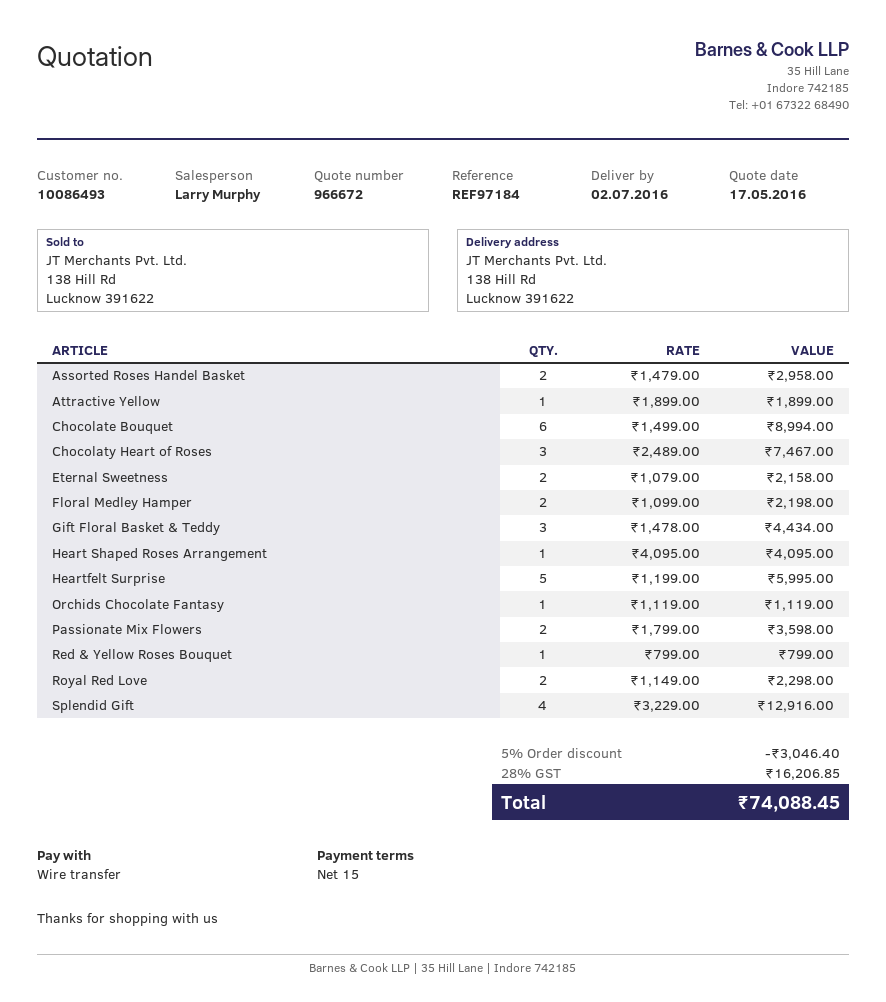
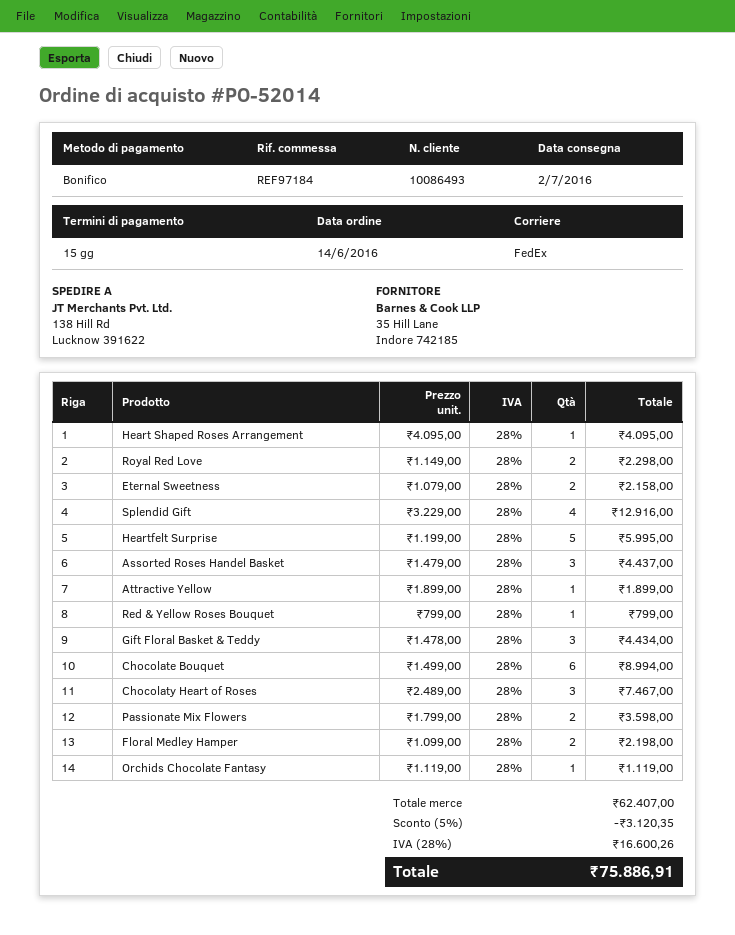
Assorted Roses Handel Basket: 2 x 1479.00 = 2958.00 -> 3 x 1479.00 = 4437.00
discount: 5% = 3046.40 -> 5% = 3120.35
tax: 28% = 16206.85 -> 28% = 16600.26
total: 74088.45 -> 75886.91

